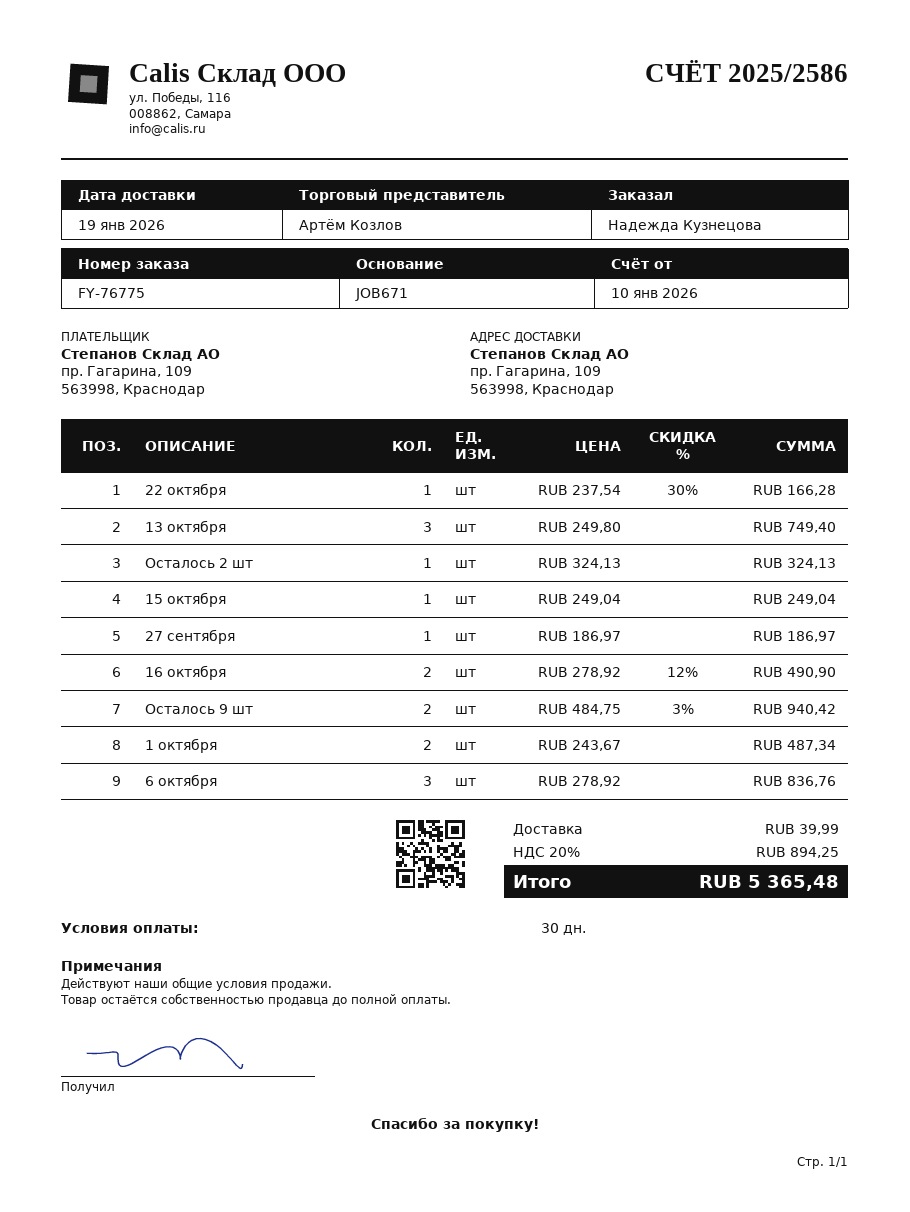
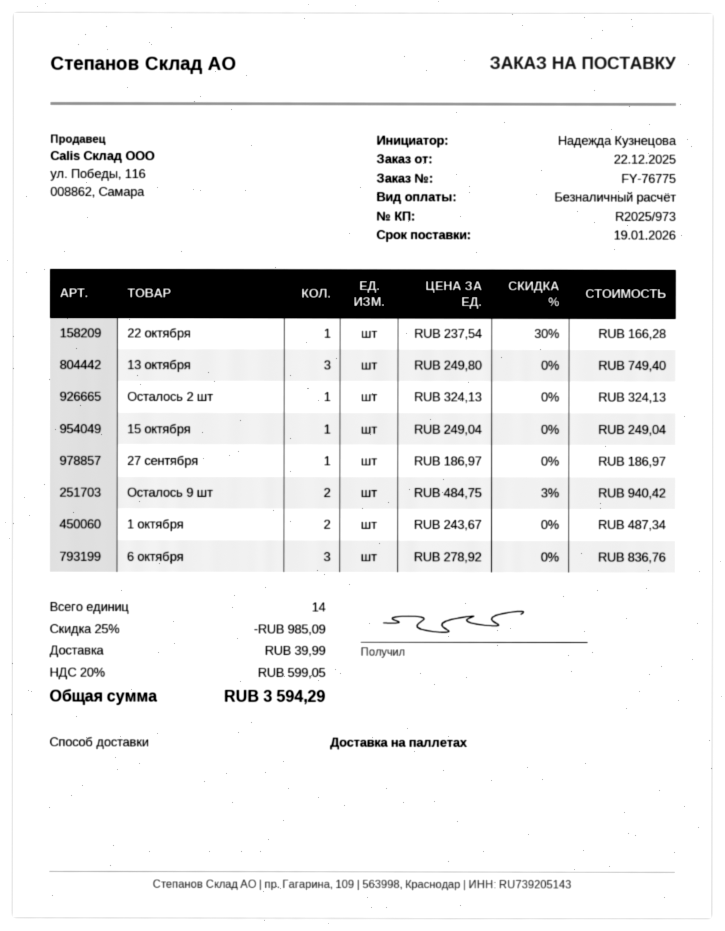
16 октября: 2 x 278.92 - 12% = 490.90 -> none
discount: none -> 25% = 985.09
tax: 20% = 894.25 -> 20% = 599.05
total: 5365.48 -> 3594.29

